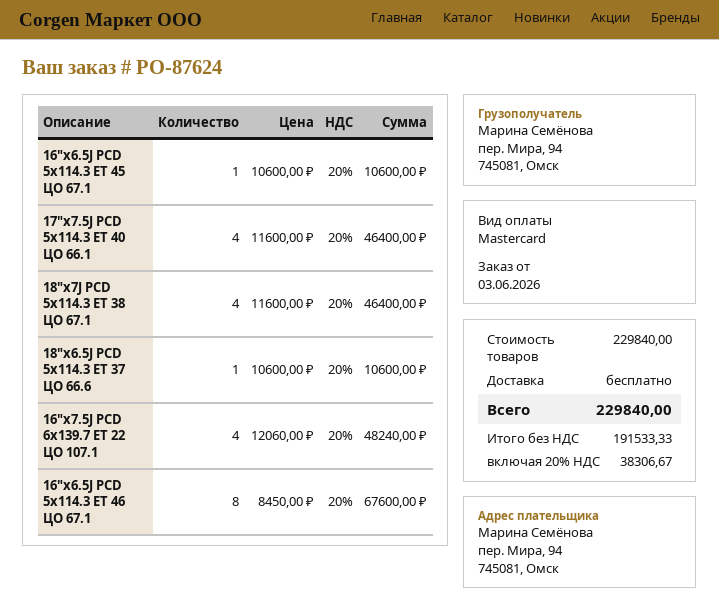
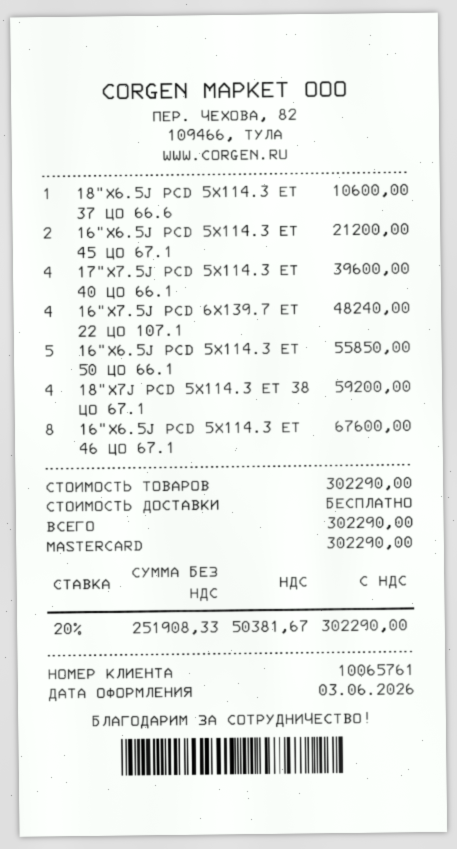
16"x6.5J PCD 5x114.3 ЕТ 45 ЦО 67.1: 1 for 10600.00 -> 2 for 21200.00
17"x7.5J PCD 5x114.3 ЕТ 40 ЦО 66.1: 4 for 46400.00 -> 4 for 39600.00
18"x7J PCD 5x114.3 ЕТ 38 ЦО 67.1: 4 for 46400.00 -> 4 for 59200.00
16"X6.5J PCD 5X114.3 ЕТ 50 ЦО 66.1: none -> 5 for 55850.00
subtotal: 229840.00 -> 302290.00
net: 191533.33 -> 251908.33
tax: 20% = 38306.67 -> 20% = 50381.67
total: 229840.00 -> 302290.00

